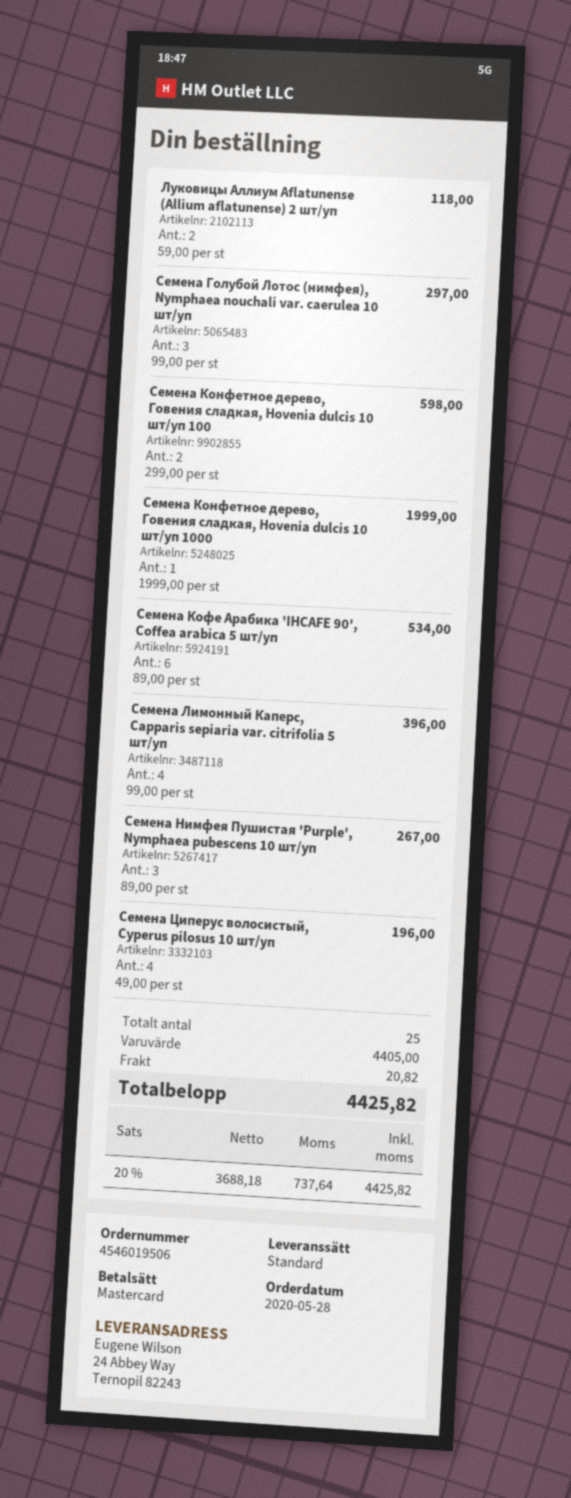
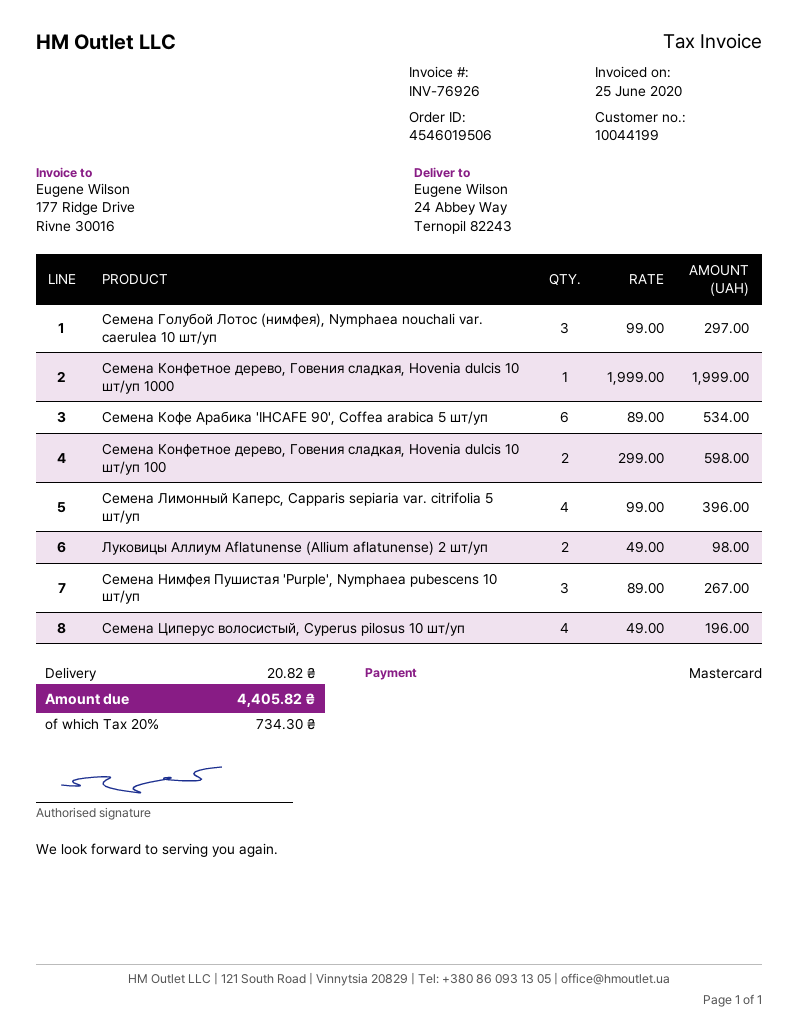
Луковицы Аллиум Aflatunense (Allium aflatunense) 2 шт/уп: 2 x 59.00 = 118.00 -> 2 x 49.00 = 98.00
tax: 20% = 737.64 -> 20% = 734.30
total: 4425.82 -> 4405.82

